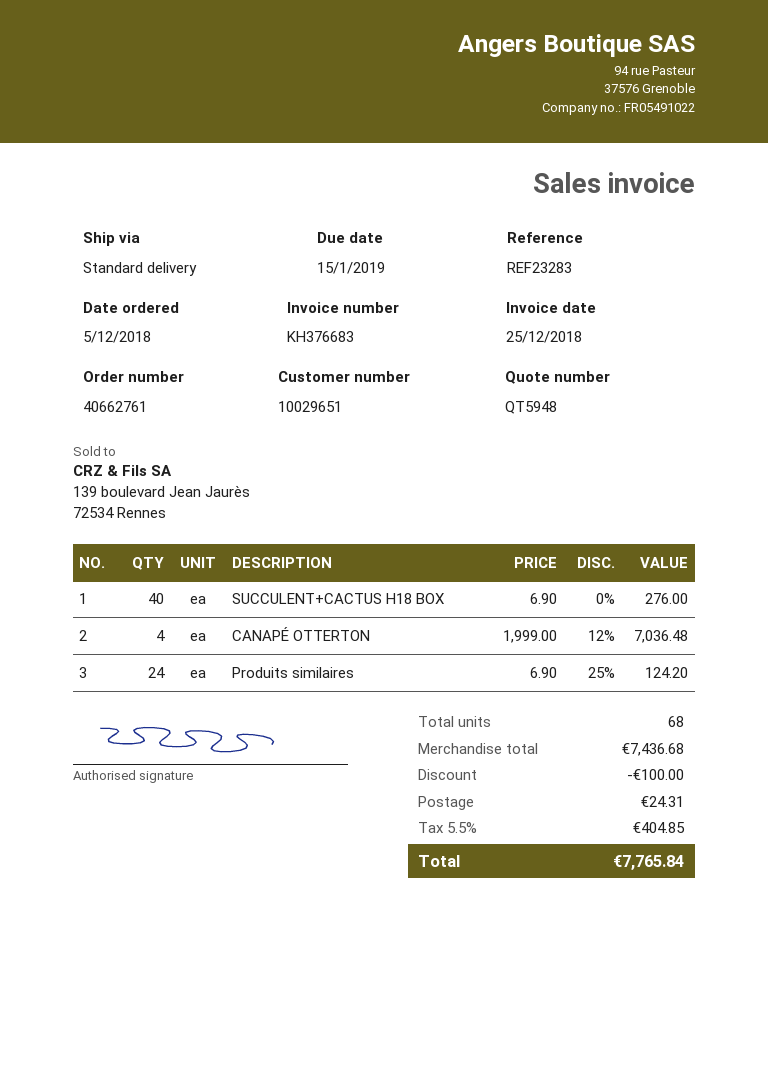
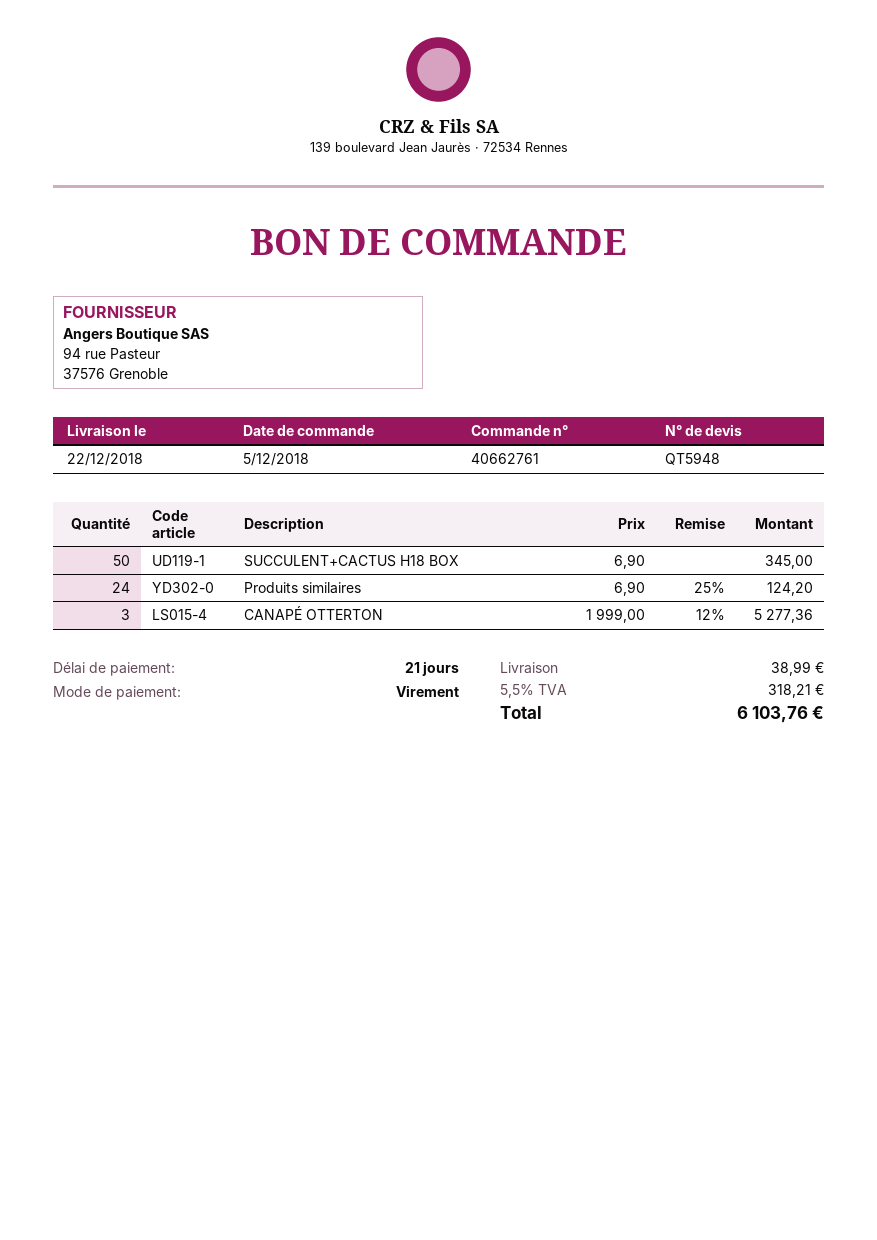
SUCCULENT+CACTUS H18 BOX: 40 x 6.90 = 276.00 -> 50 x 6.90 = 345.00
CANAPÉ OTTERTON: 4 x 1999.00 - 12% = 7036.48 -> 3 x 1999.00 - 12% = 5277.36
discount: 100.00 -> none
shipping: 24.31 -> 38.99
tax: 5.5% = 404.85 -> 5.5% = 318.21
total: 7765.84 -> 6103.76

